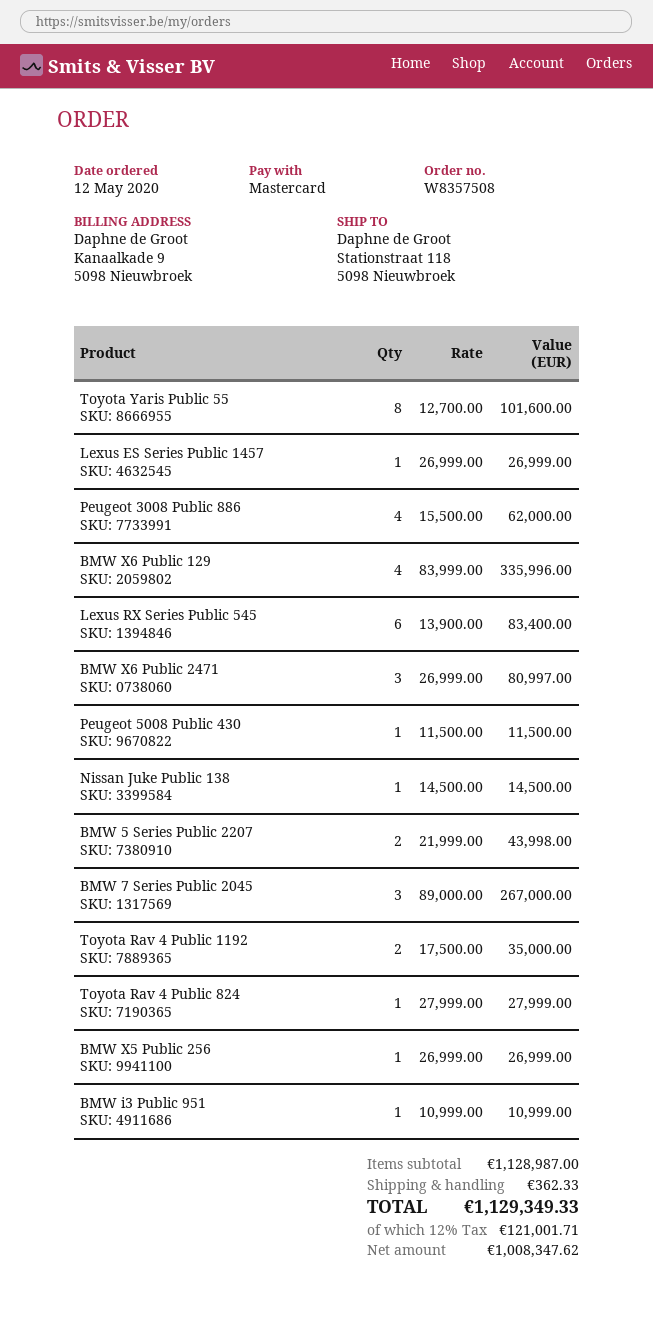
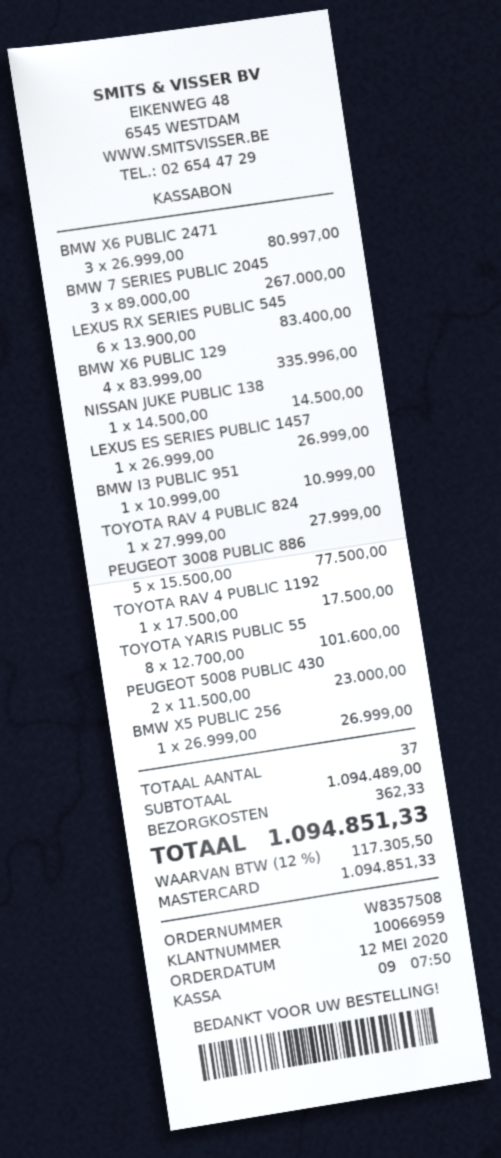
Peugeot 3008 Public 886: 4 x 15500.00 = 62000.00 -> 5 x 15500.00 = 77500.00
Peugeot 5008 Public 430: 1 x 11500.00 = 11500.00 -> 2 x 11500.00 = 23000.00
BMW 5 Series Public 2207: 2 x 21999.00 = 43998.00 -> none
Toyota Rav 4 Public 1192: 2 x 17500.00 = 35000.00 -> 1 x 17500.00 = 17500.00
subtotal: 1128987.00 -> 1094489.00
tax: 12% = 121001.71 -> 12% = 117305.50
total: 1129349.33 -> 1094851.33

